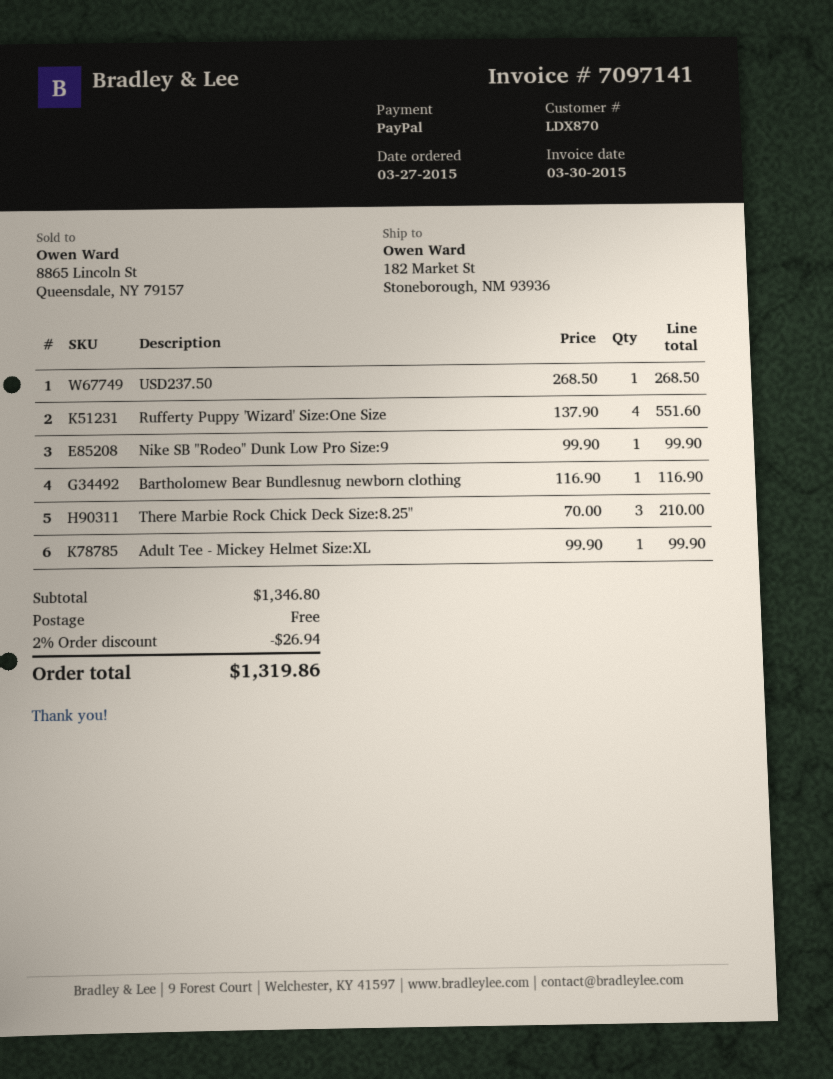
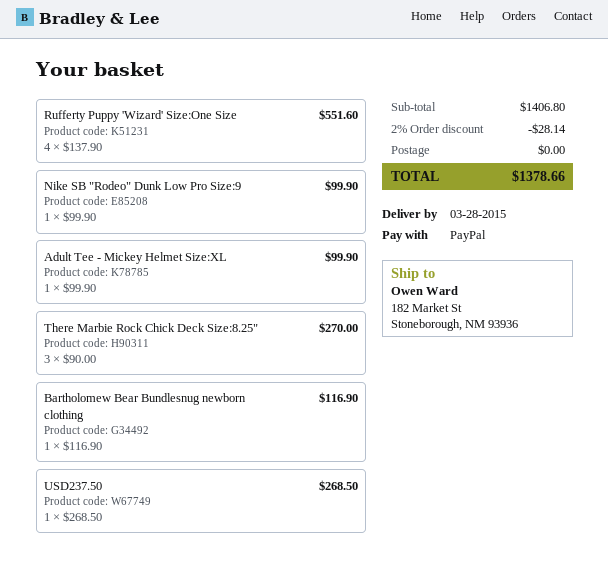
There Marbie Rock Chick Deck Size:8.25": 3 x 70.00 = 210.00 -> 3 x 90.00 = 270.00
subtotal: 1346.80 -> 1406.80
discount: 2% = 26.94 -> 2% = 28.14
total: 1319.86 -> 1378.66

